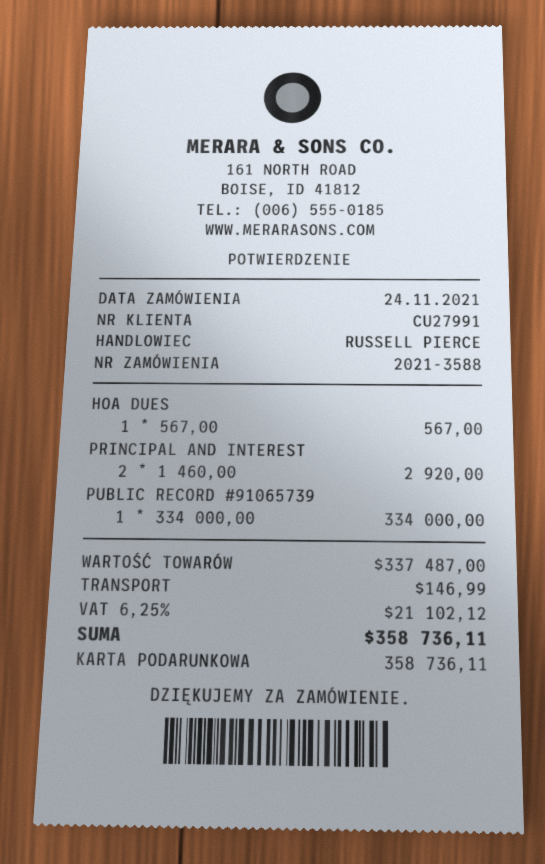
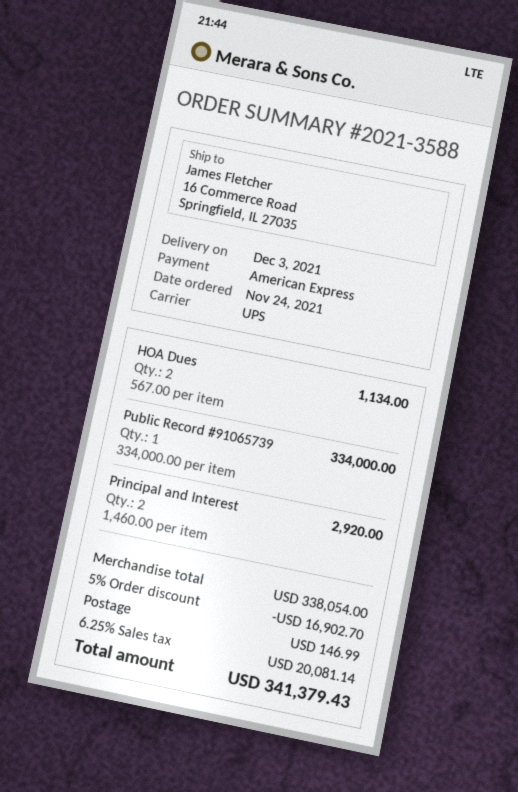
payment method: gift card -> American Express
HOA DUES: 1 x 567.00 = 567.00 -> 2 x 567.00 = 1134.00
subtotal: 337487.00 -> 338054.00
discount: none -> 5% = 16902.70
tax: 6.25% = 21102.12 -> 6.25% = 20081.14
total: 358736.11 -> 341379.43

